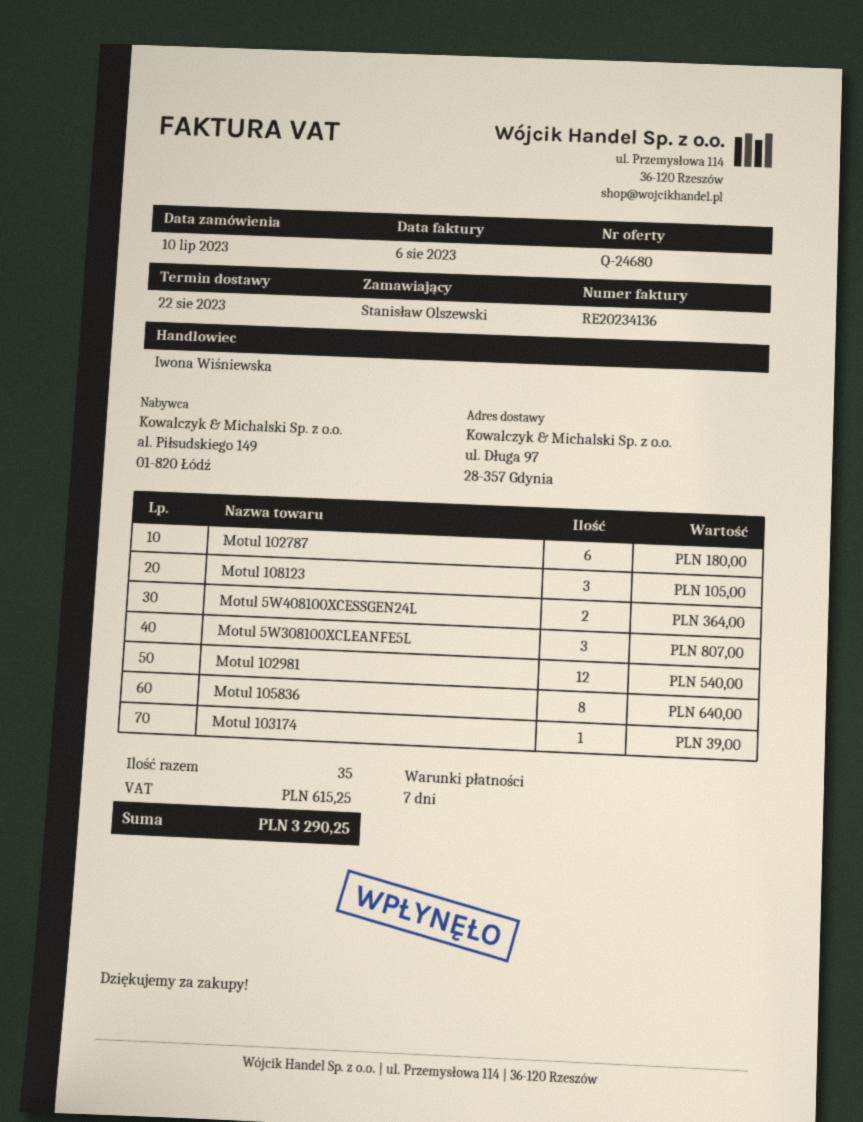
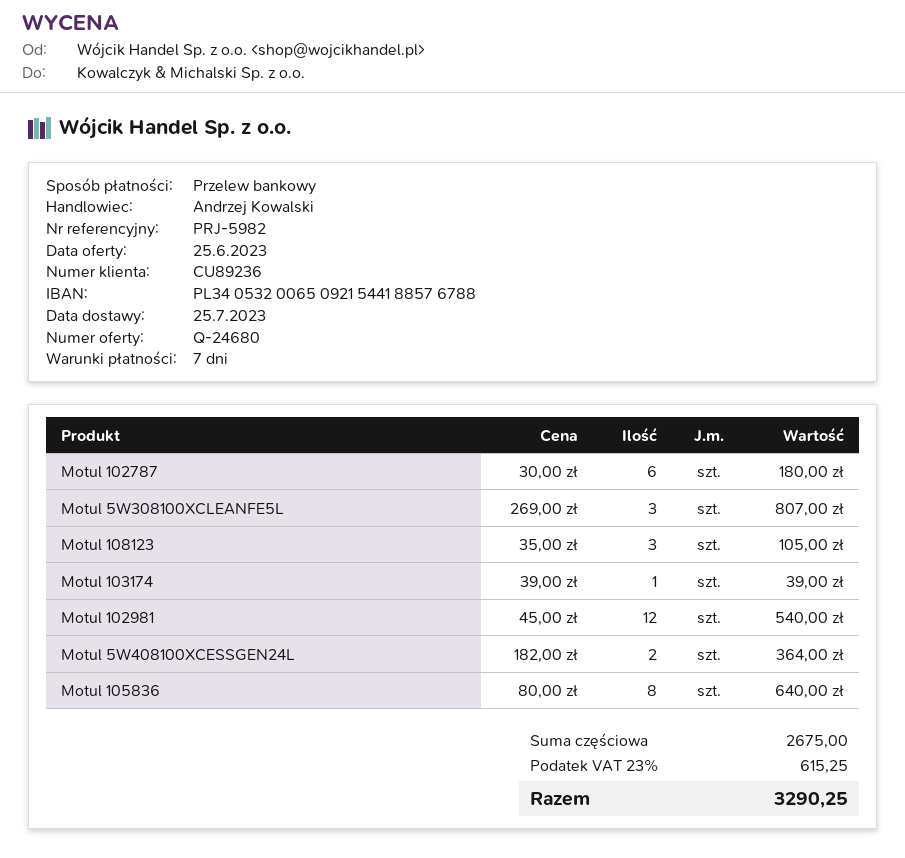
delivery date: 2023-08-22 -> 2023-07-25
sales rep: Iwona Wiśniewska -> Andrzej Kowalski

